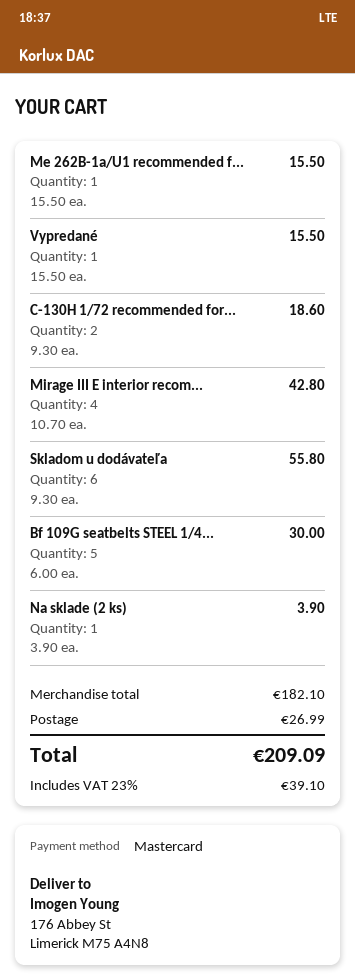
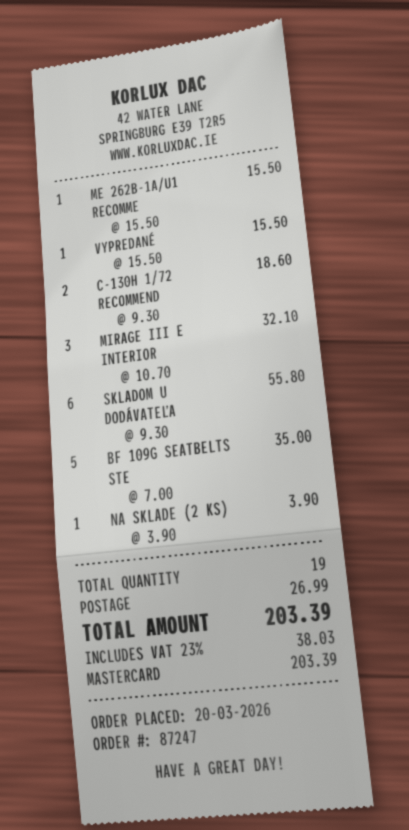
Mirage III E interior recom...: 4 x 10.70 = 42.80 -> 3 x 10.70 = 32.10
Bf 109G seatbelts STEEL 1/4...: 5 x 6.00 = 30.00 -> 5 x 7.00 = 35.00
tax: 23% = 39.10 -> 23% = 38.03
total: 209.09 -> 203.39

